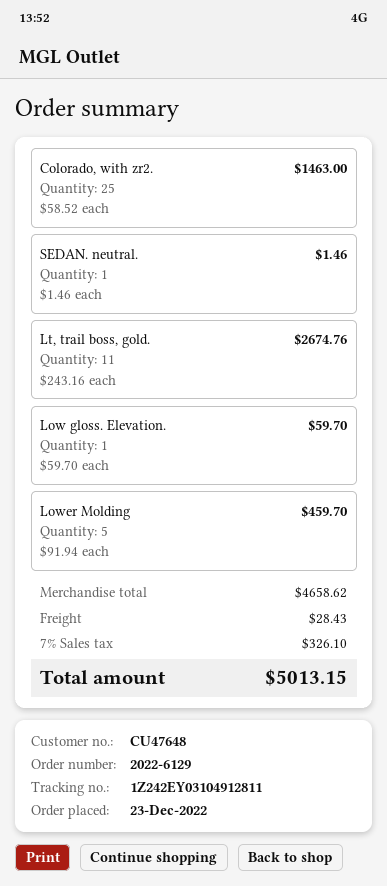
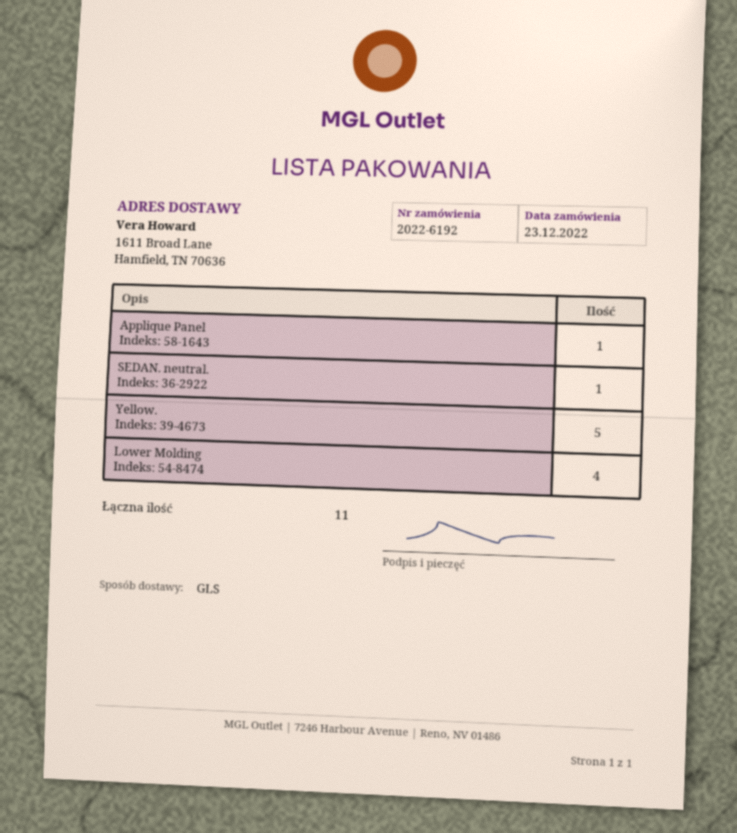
order number: 2022-6129 -> 2022-6192
Colorado, with zr2.: 25 -> none
Lt, trail boss, gold.: 11 -> none
Low gloss. Elevation.: 1 -> none
Lower Molding: 5 -> 4
Applique Panel: none -> 1
Yellow.: none -> 5

